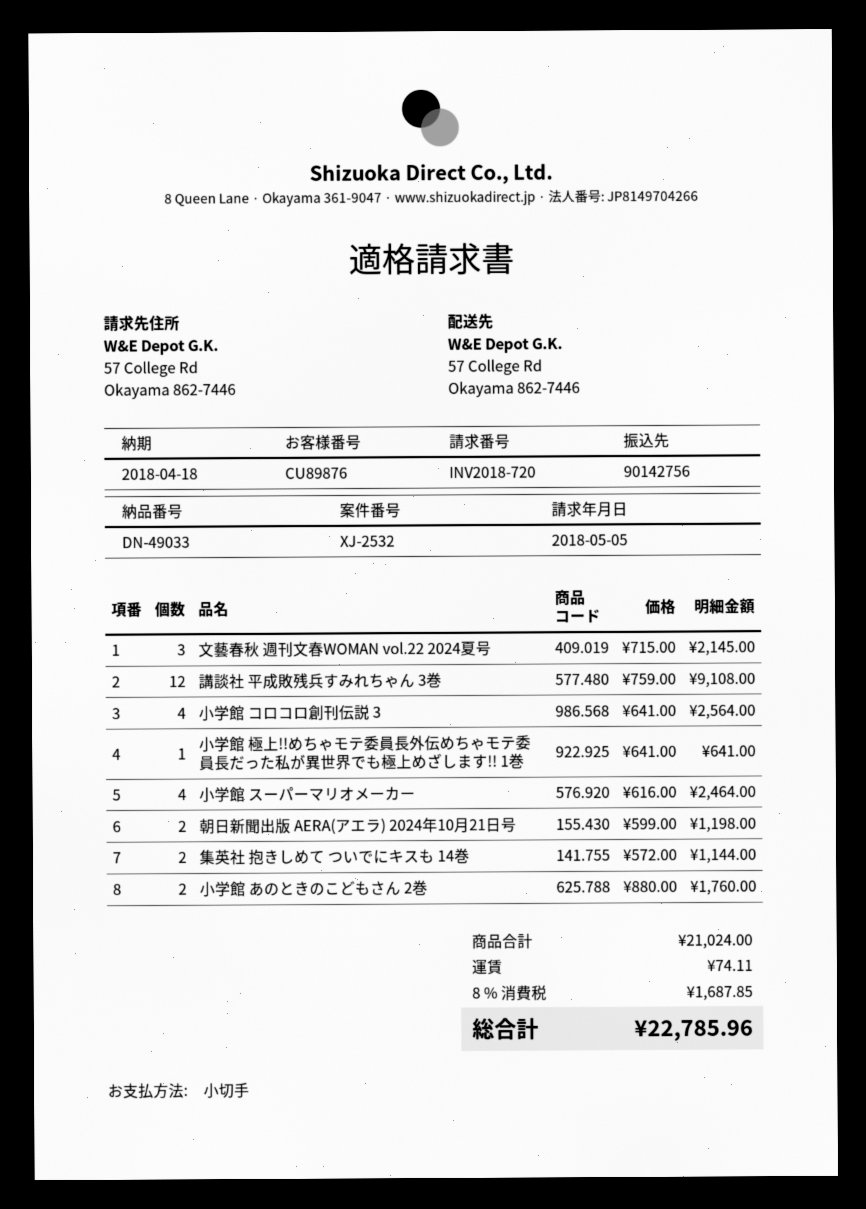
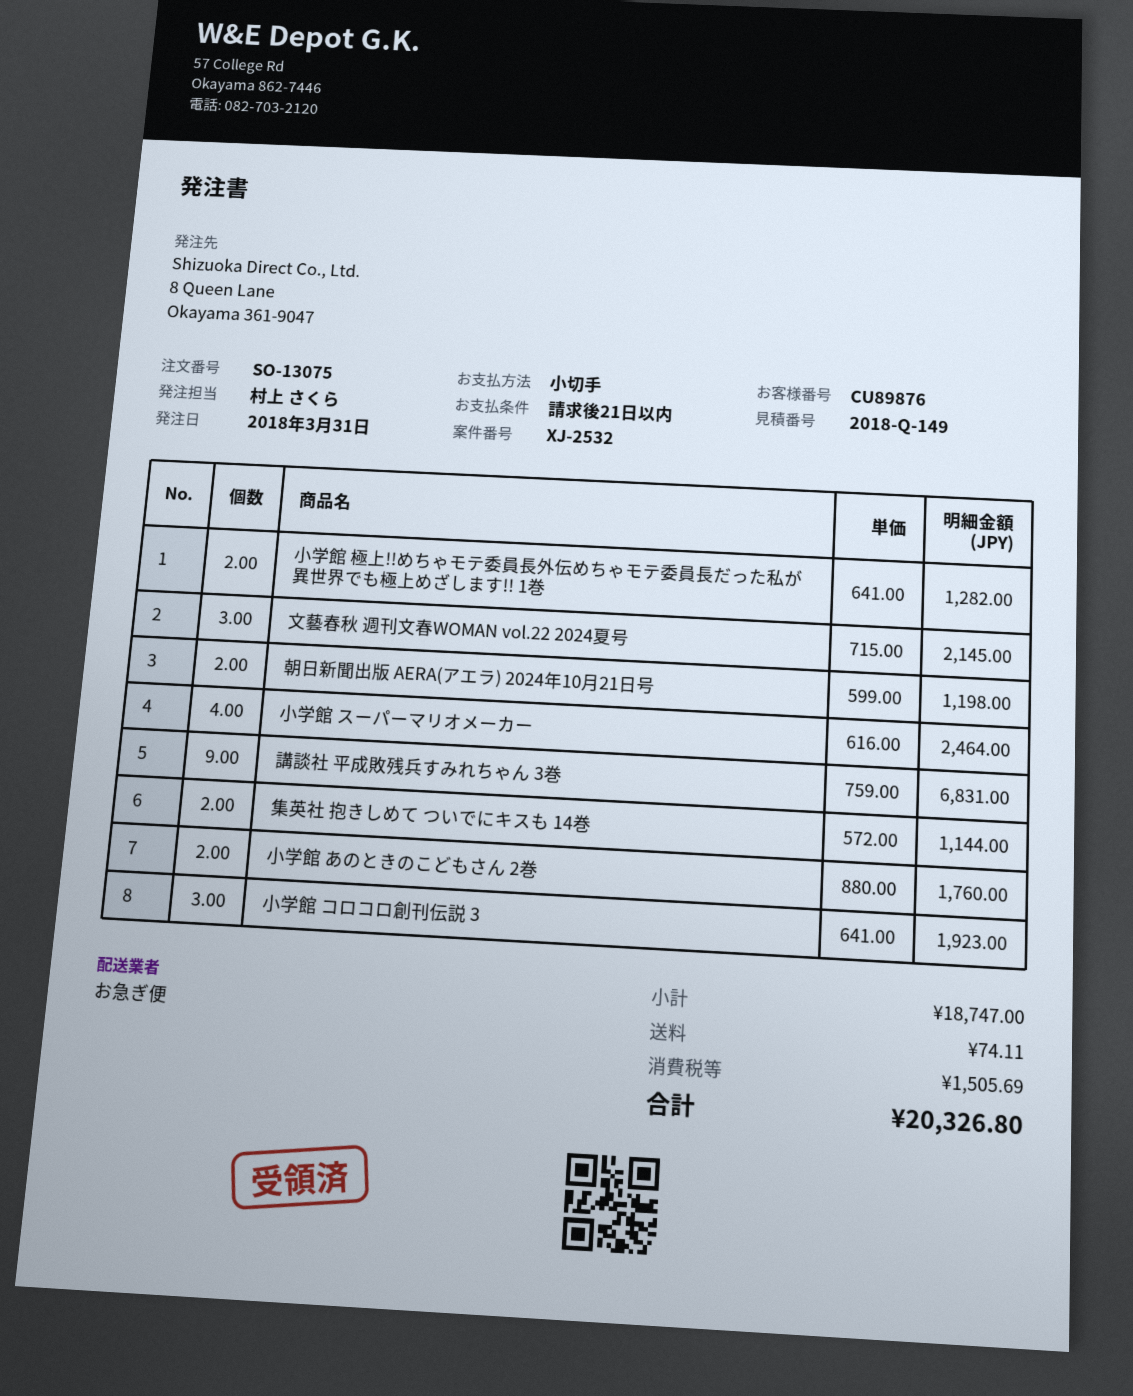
講談社 平成敗残兵すみれちゃん 3巻: 12 x 759.00 = 9108.00 -> 9 x 759.00 = 6831.00
小学館 コロコロ創刊伝説 3: 4 x 641.00 = 2564.00 -> 3 x 641.00 = 1923.00
小学館 極上!!めちゃモテ委員長外伝めちゃモテ委員長だった私が異世界でも極上めざします!! 1巻: 1 x 641.00 = 641.00 -> 2 x 641.00 = 1282.00
subtotal: 21024.00 -> 18747.00
tax: 1687.85 -> 1505.69
total: 22785.96 -> 20326.80

